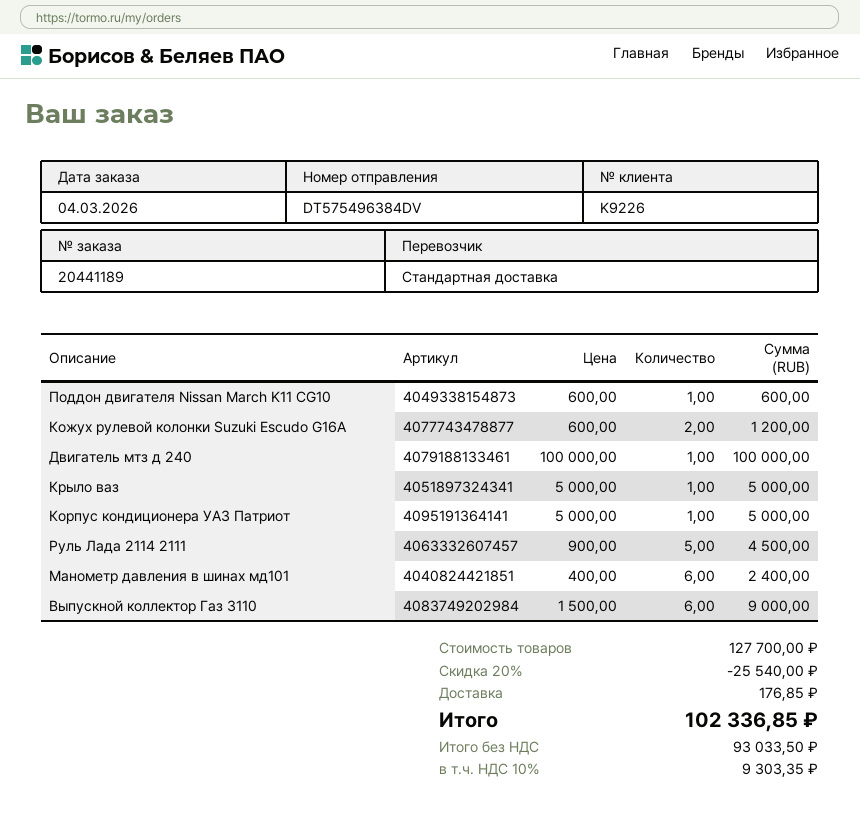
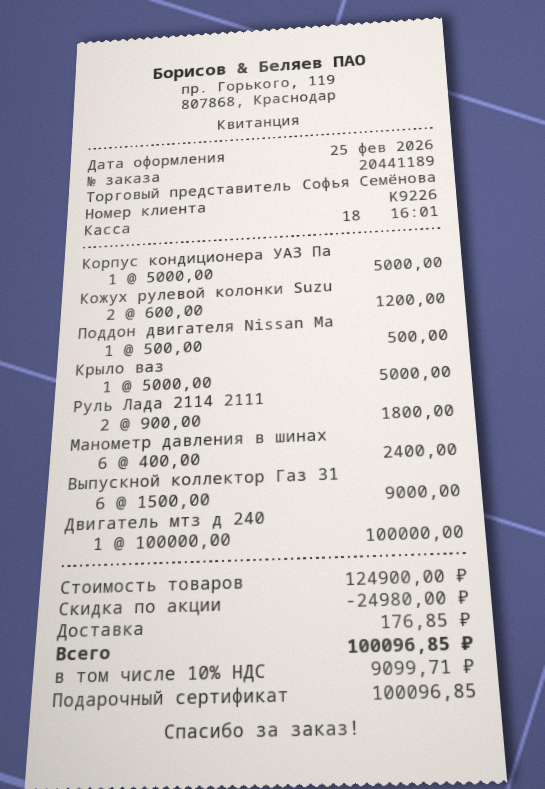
order date: 2026-03-04 -> 2026-02-25
Поддон двигателя Nissan March K11 CG10: 1 x 600.00 = 600.00 -> 1 x 500.00 = 500.00
Руль Лада 2114 2111: 5 x 900.00 = 4500.00 -> 2 x 900.00 = 1800.00
subtotal: 127700.00 -> 124900.00
discount: 25540.00 -> 24980.00
tax: 10% = 9303.35 -> 10% = 9099.71
total: 102336.85 -> 100096.85

